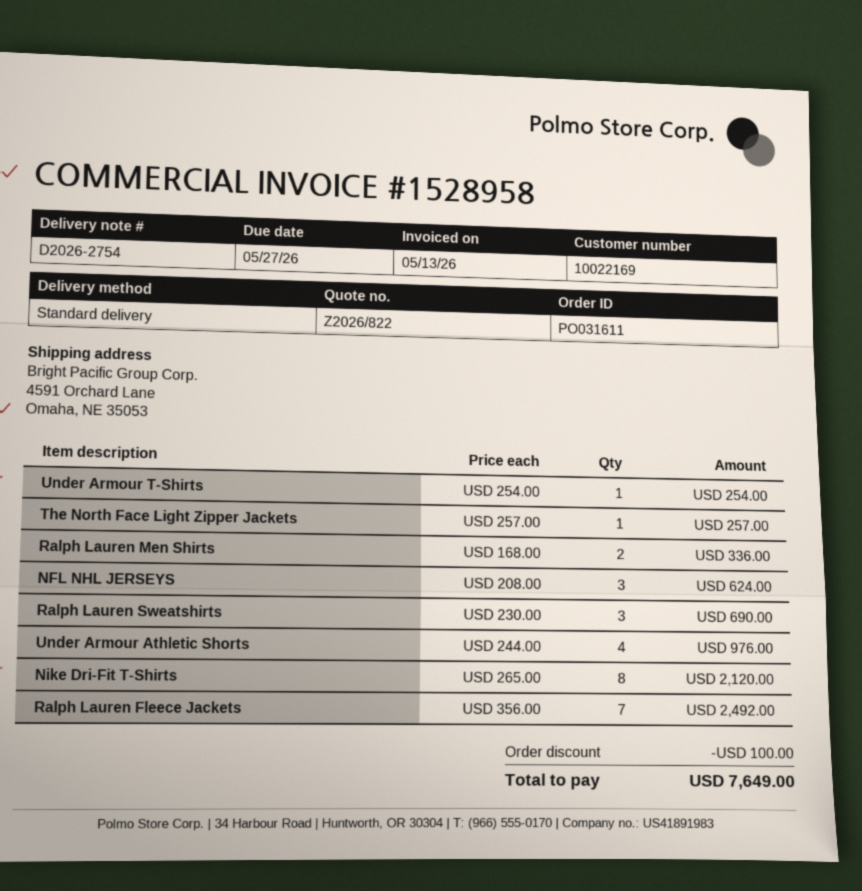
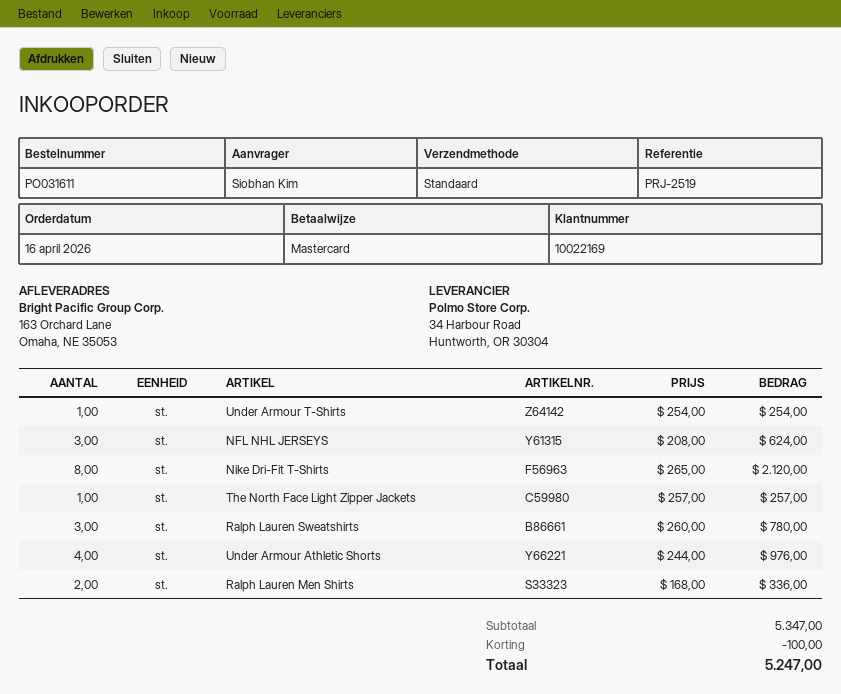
ship to: 4591 Orchard Lane, Omaha, NE 35053 -> 163 Orchard Lane, Omaha, NE 35053
Ralph Lauren Sweatshirts: 3 x 230.00 = 690.00 -> 3 x 260.00 = 780.00
Ralph Lauren Fleece Jackets: 7 x 356.00 = 2492.00 -> none
total: 7649.00 -> 5247.00

